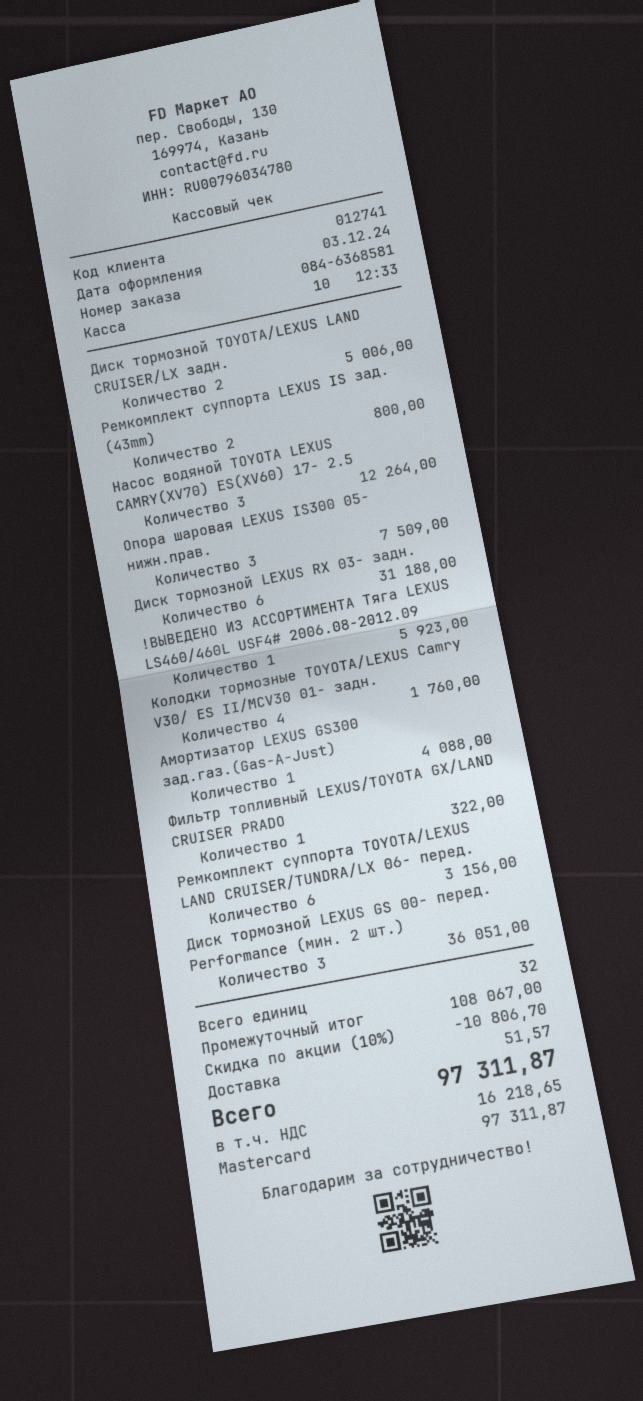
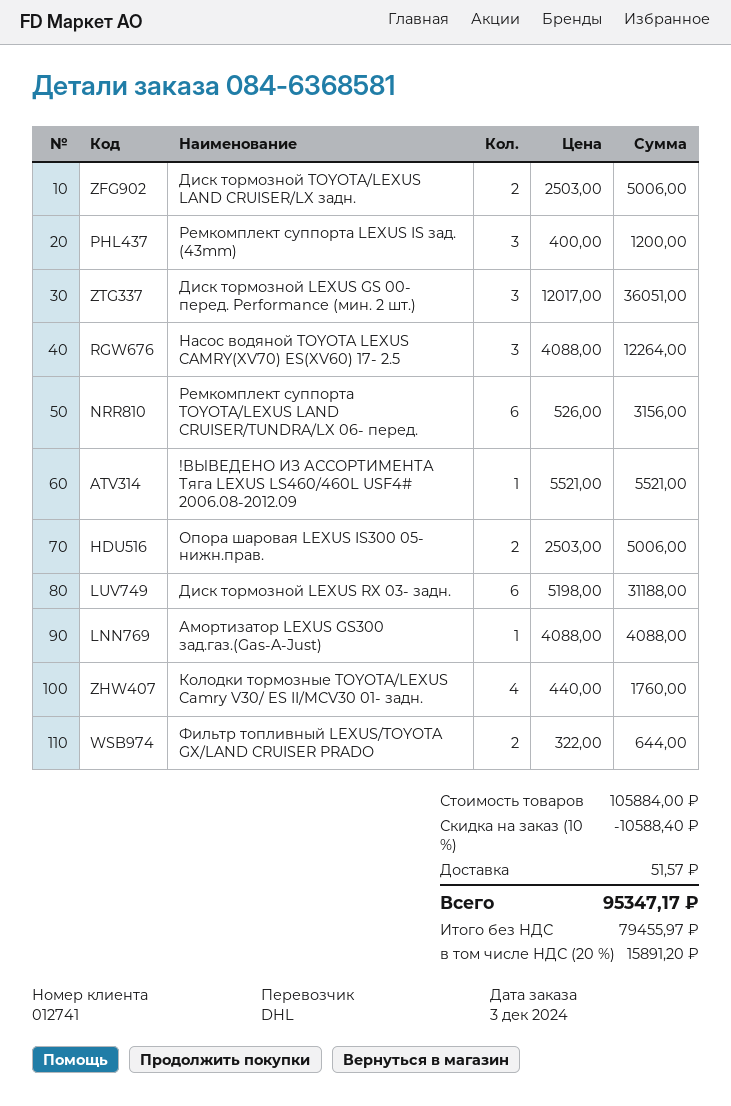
Ремкомплект суппорта LEXUS IS зад. (43mm): 2 for 800.00 -> 3 for 1200.00
Опора шаровая LEXUS IS300 05- нижн.прав.: 3 for 7509.00 -> 2 for 5006.00
!ВЫВЕДЕНО ИЗ АССОРТИМЕНТА Тяга LEXUS LS460/460L USF4# 2006.08-2012.09: 1 for 5923.00 -> 1 for 5521.00
Фильтр топливный LEXUS/TOYOTA GX/LAND CRUISER PRADO: 1 for 322.00 -> 2 for 644.00
subtotal: 108067.00 -> 105884.00
discount: 10% = 10806.70 -> 10% = 10588.40
tax: 16218.65 -> 15891.20
total: 97311.87 -> 95347.17

